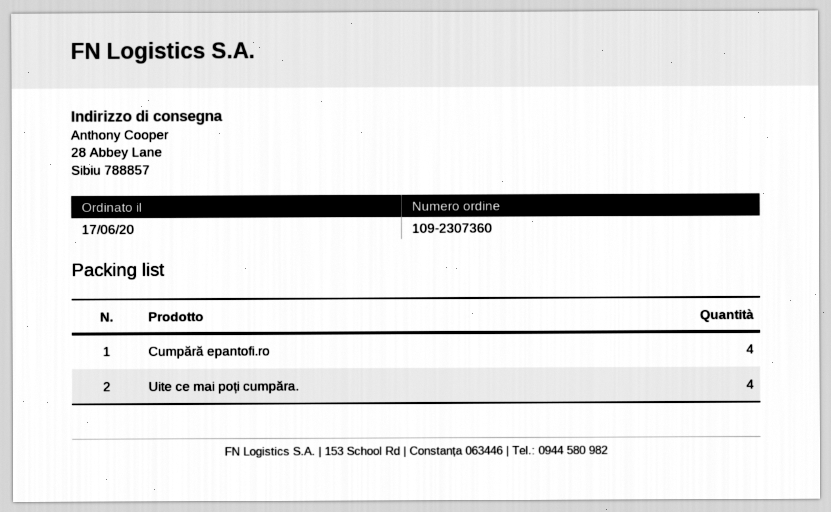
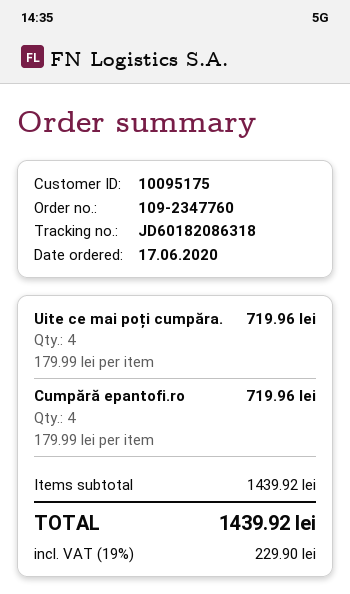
order number: 109-2307360 -> 109-2347760

